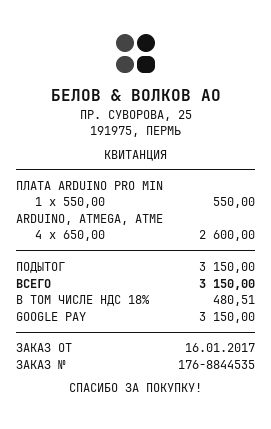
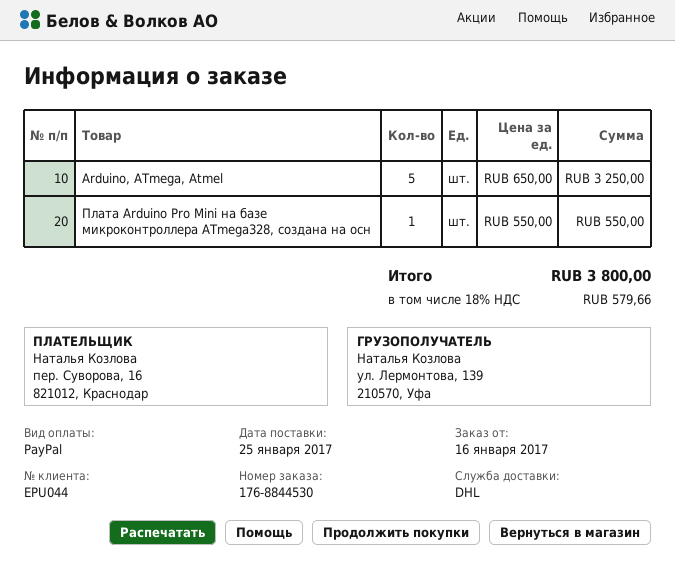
order number: 176-8844535 -> 176-8844530
payment method: Google Pay -> PayPal
ARDUINO, ATMEGA, ATME: 4 x 650.00 = 2600.00 -> 5 x 650.00 = 3250.00
tax: 18% = 480.51 -> 18% = 579.66
total: 3150.00 -> 3800.00

